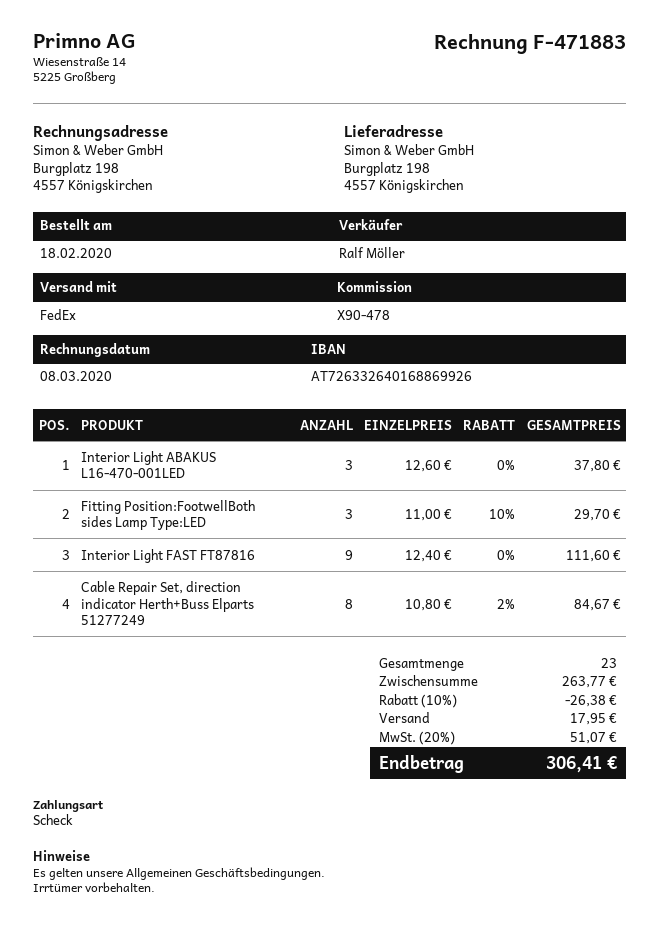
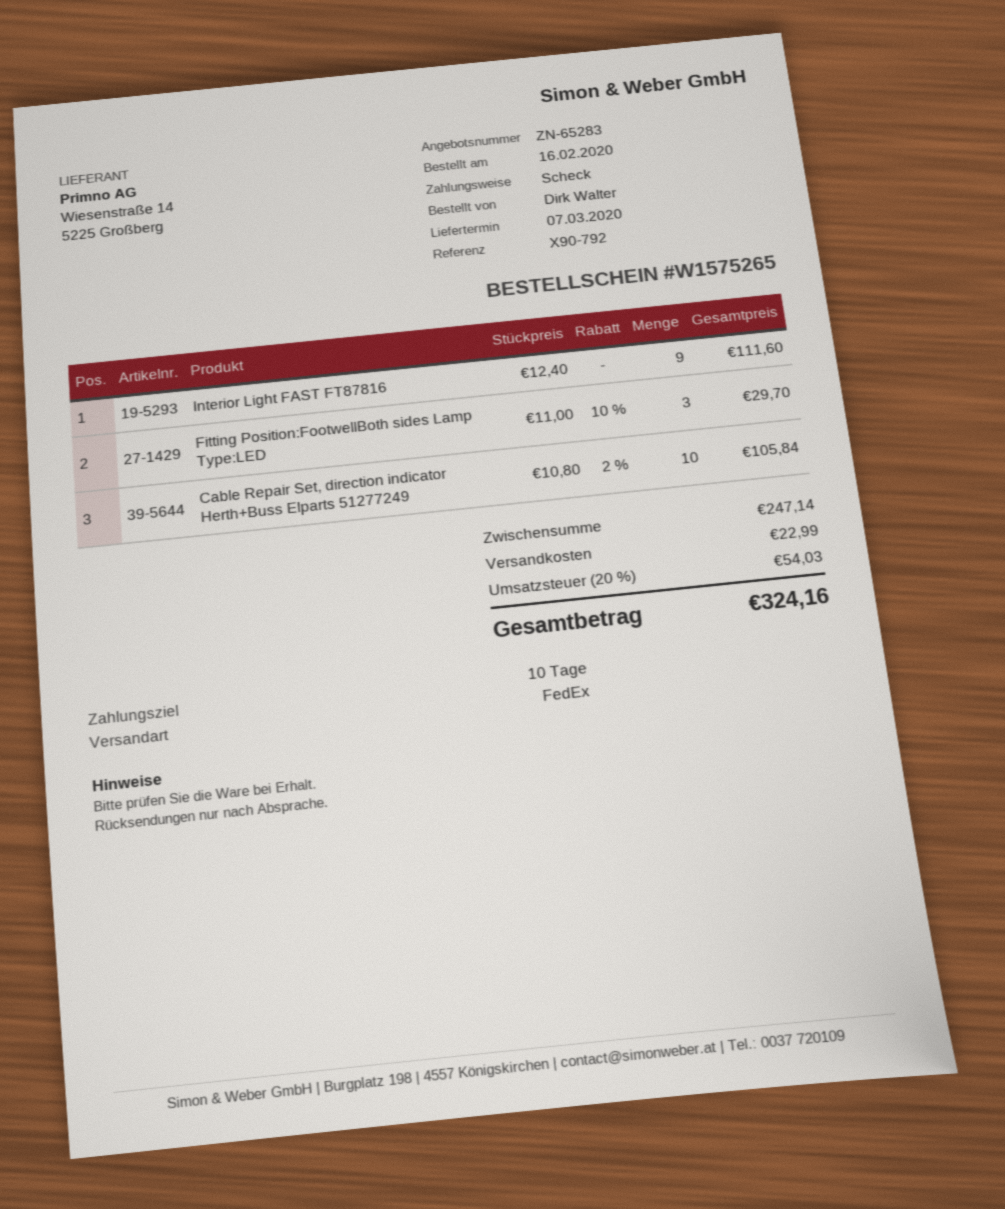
order date: 2020-02-18 -> 2020-02-16
reference: X90-478 -> X90-792
Interior Light ABAKUS L16-470-001LED: 3 x 12.60 = 37.80 -> none
Cable Repair Set, direction indicator Herth+Buss Elparts 51277249: 8 x 10.80 - 2% = 84.67 -> 10 x 10.80 - 2% = 105.84
subtotal: 263.77 -> 247.14
discount: 10% = 26.38 -> none
shipping: 17.95 -> 22.99
tax: 20% = 51.07 -> 20% = 54.03
total: 306.41 -> 324.16

